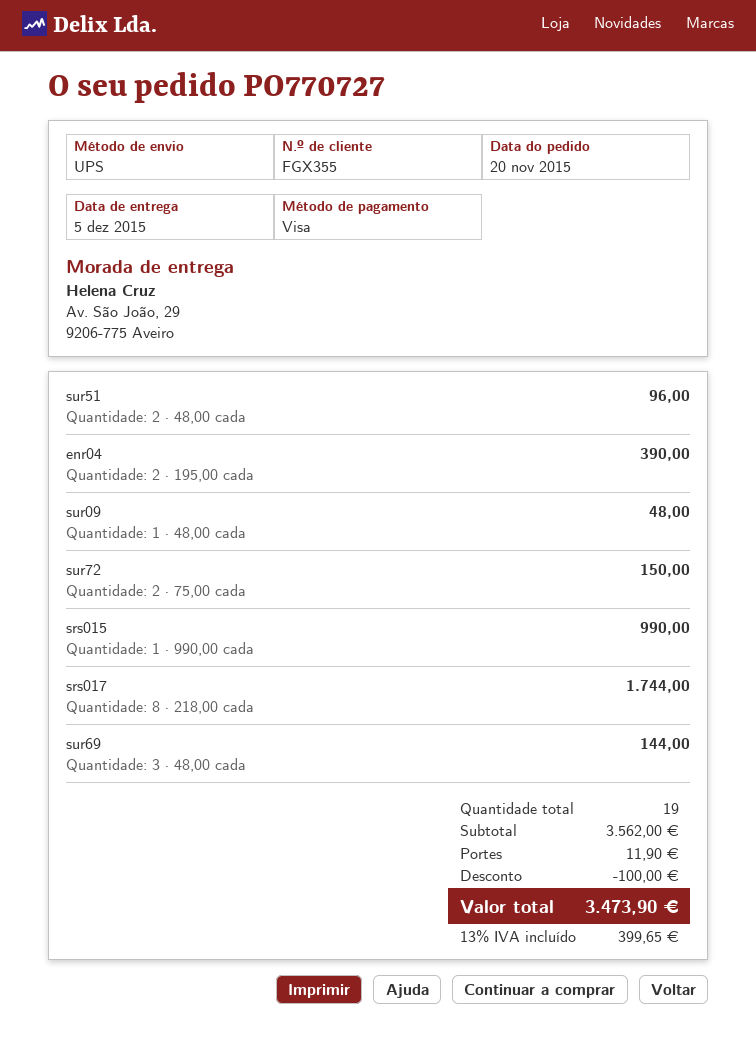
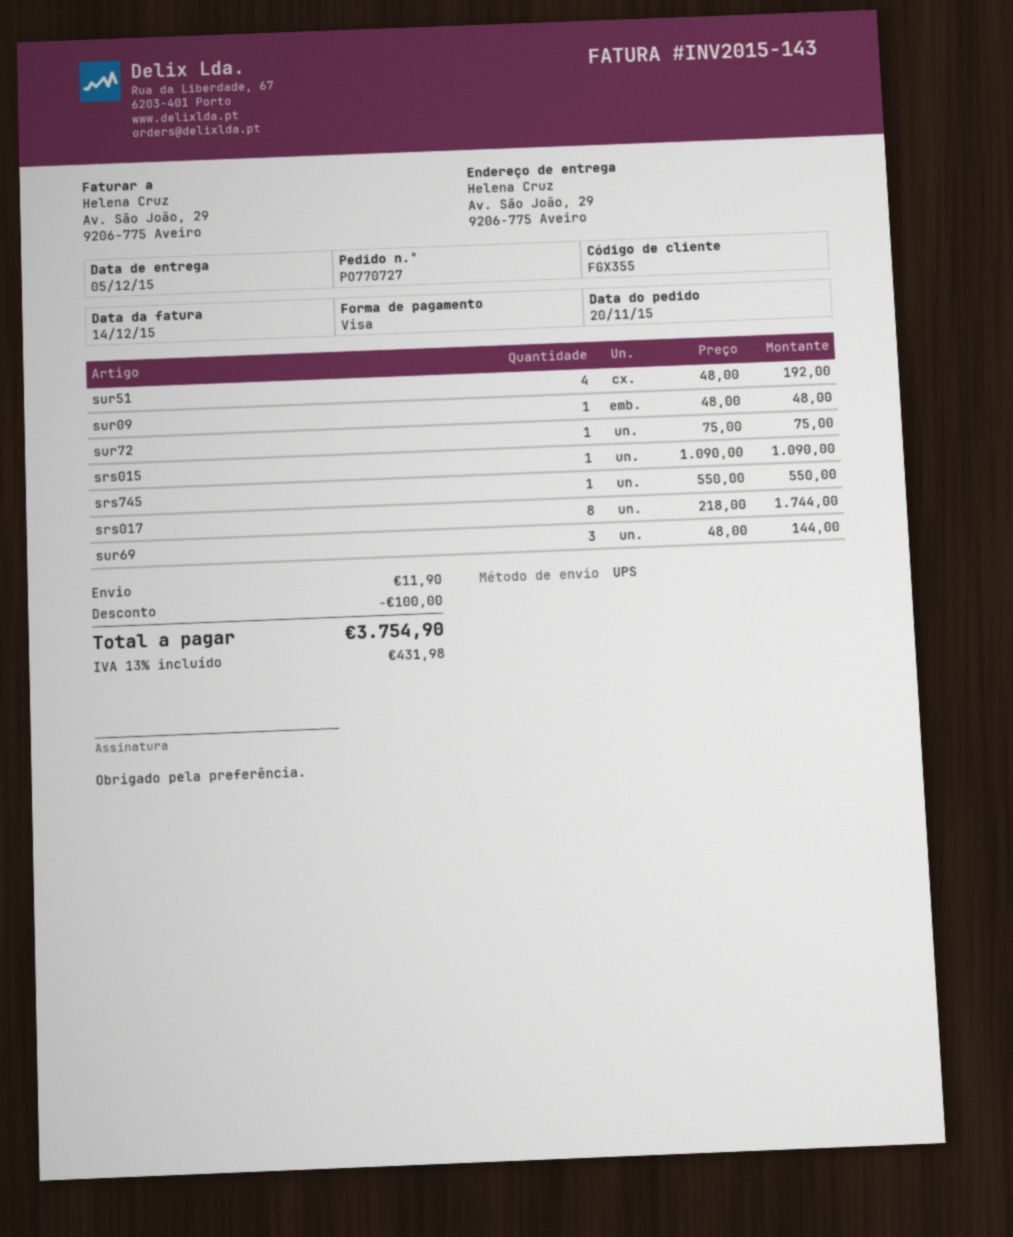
sur51: 2 x 48.00 = 96.00 -> 4 x 48.00 = 192.00
enr04: 2 x 195.00 = 390.00 -> none
sur72: 2 x 75.00 = 150.00 -> 1 x 75.00 = 75.00
srs015: 1 x 990.00 = 990.00 -> 1 x 1090.00 = 1090.00
srs745: none -> 1 x 550.00 = 550.00
tax: 13% = 399.65 -> 13% = 431.98
total: 3473.90 -> 3754.90

